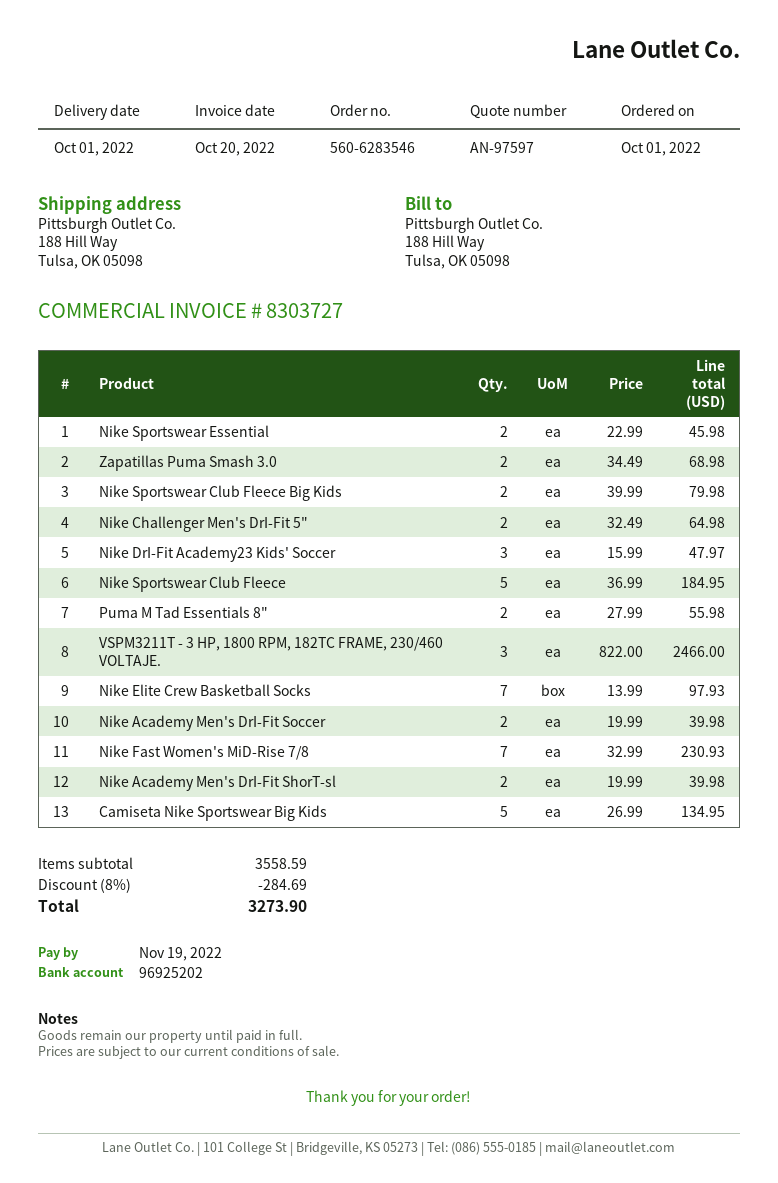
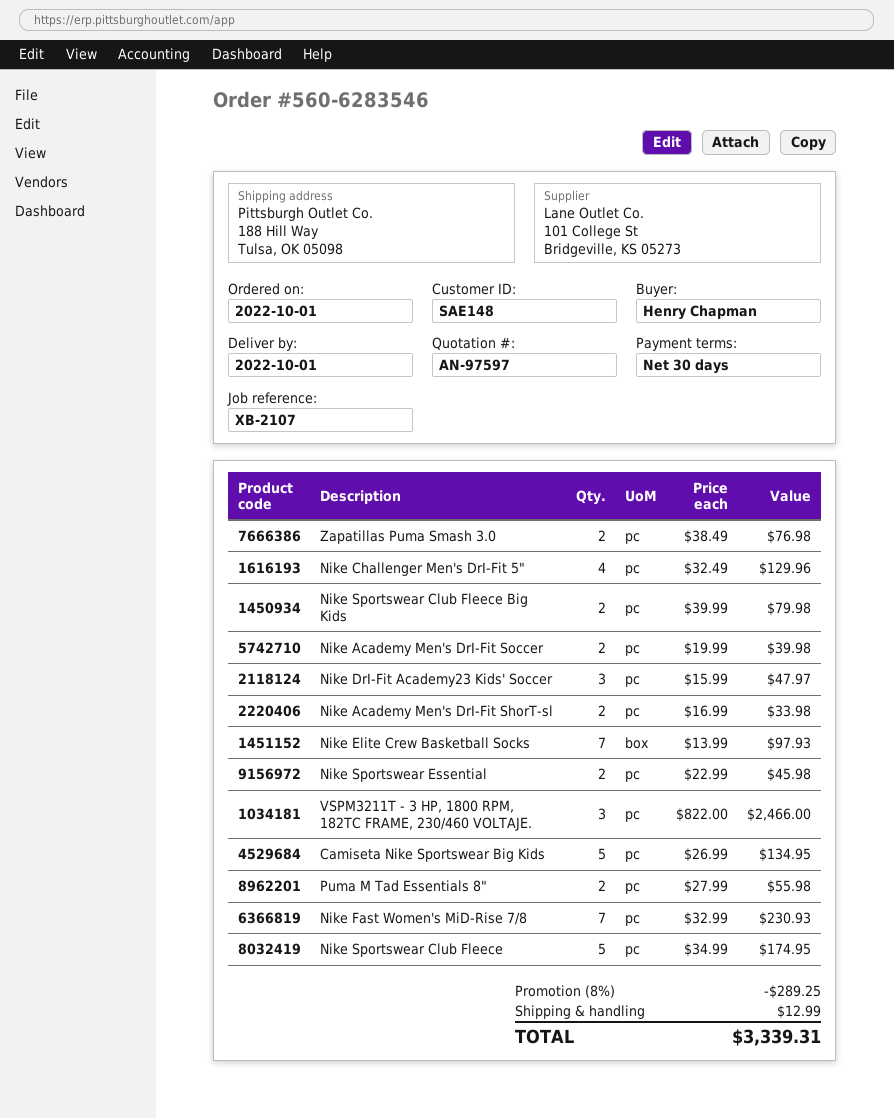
Zapatillas Puma Smash 3.0: 2 x 34.49 = 68.98 -> 2 x 38.49 = 76.98
Nike Challenger Men's DrI-Fit 5": 2 x 32.49 = 64.98 -> 4 x 32.49 = 129.96
Nike Sportswear Club Fleece: 5 x 36.99 = 184.95 -> 5 x 34.99 = 174.95
Nike Academy Men's DrI-Fit ShorT-sl: 2 x 19.99 = 39.98 -> 2 x 16.99 = 33.98
discount: 8% = 284.69 -> 8% = 289.25
shipping: none -> 12.99
total: 3273.90 -> 3339.31

